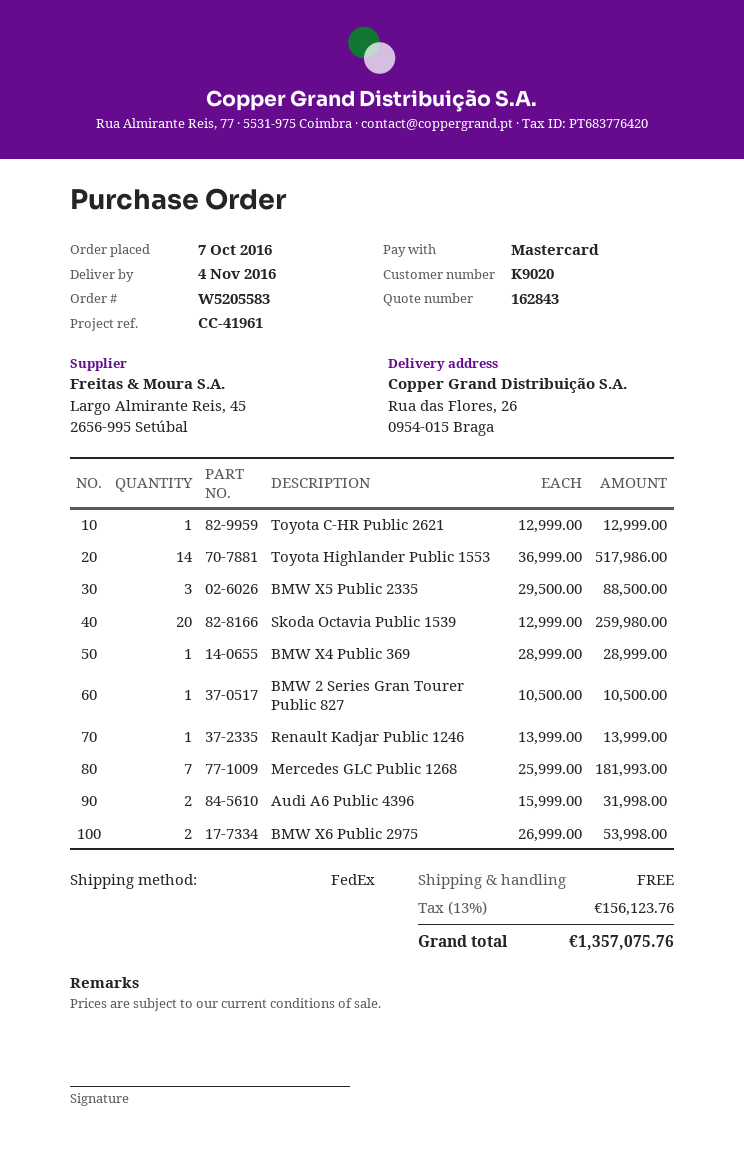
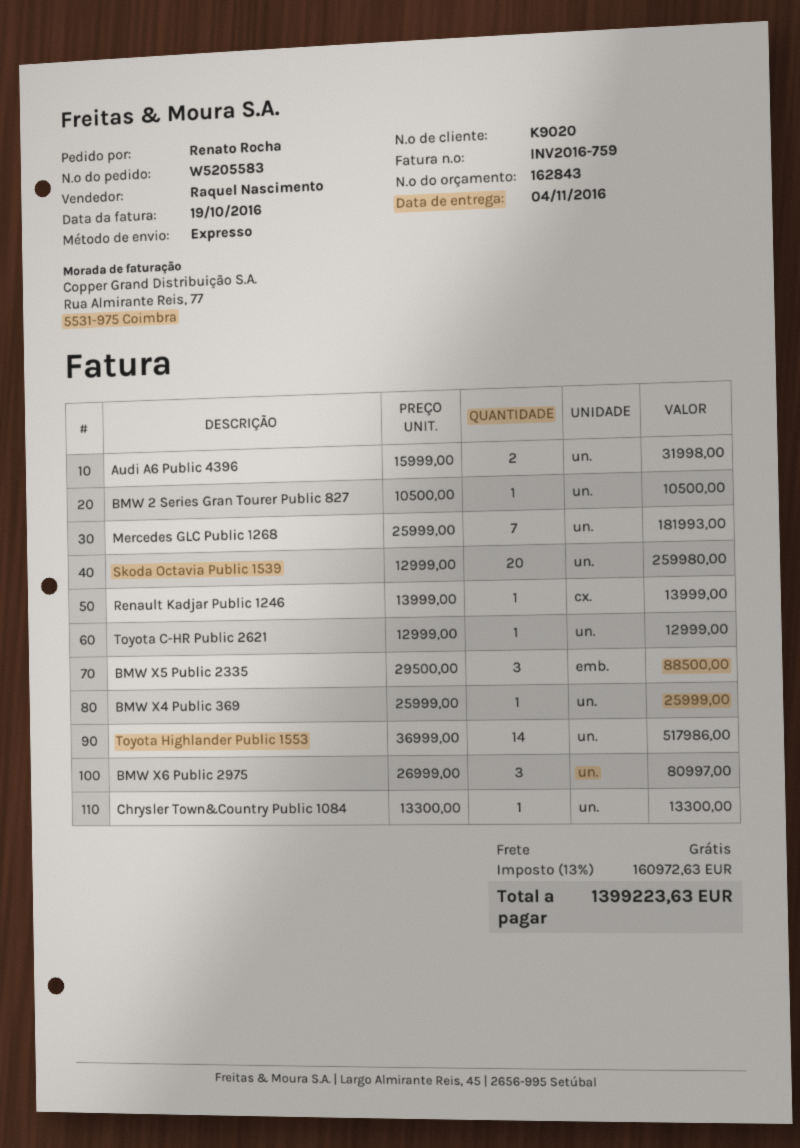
shipping method: FedEx -> express
BMW X4 Public 369: 1 x 28999.00 = 28999.00 -> 1 x 25999.00 = 25999.00
BMW X6 Public 2975: 2 x 26999.00 = 53998.00 -> 3 x 26999.00 = 80997.00
Chrysler Town&Country Public 1084: none -> 1 x 13300.00 = 13300.00
tax: 13% = 156123.76 -> 13% = 160972.63
total: 1357075.76 -> 1399223.63

